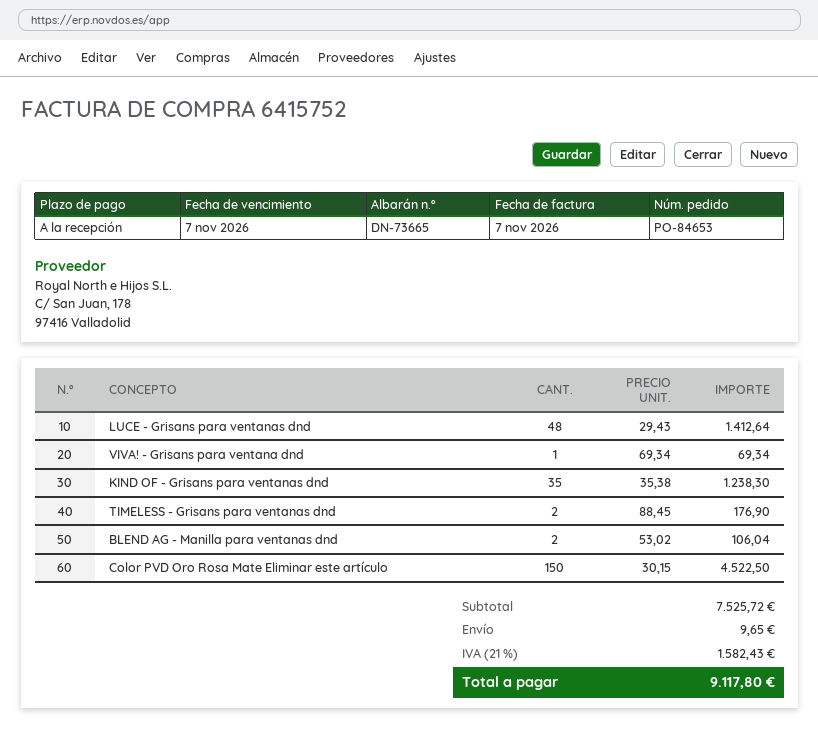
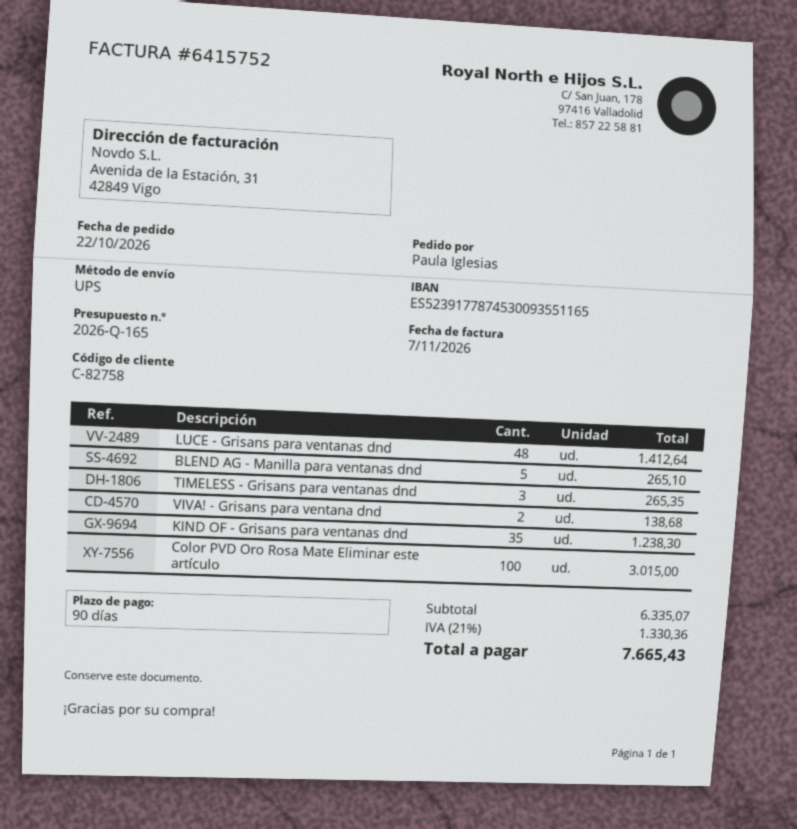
payment terms: on receipt -> 90 days
VIVA! - Grisans para ventana dnd: 1 for 69.34 -> 2 for 138.68
TIMELESS - Grisans para ventanas dnd: 2 for 176.90 -> 3 for 265.35
BLEND AG - Manilla para ventanas dnd: 2 for 106.04 -> 5 for 265.10
Color PVD Oro Rosa Mate Eliminar este artículo: 150 for 4522.50 -> 100 for 3015.00
subtotal: 7525.72 -> 6335.07
shipping: 9.65 -> none
tax: 21% = 1582.43 -> 21% = 1330.36
total: 9117.80 -> 7665.43

